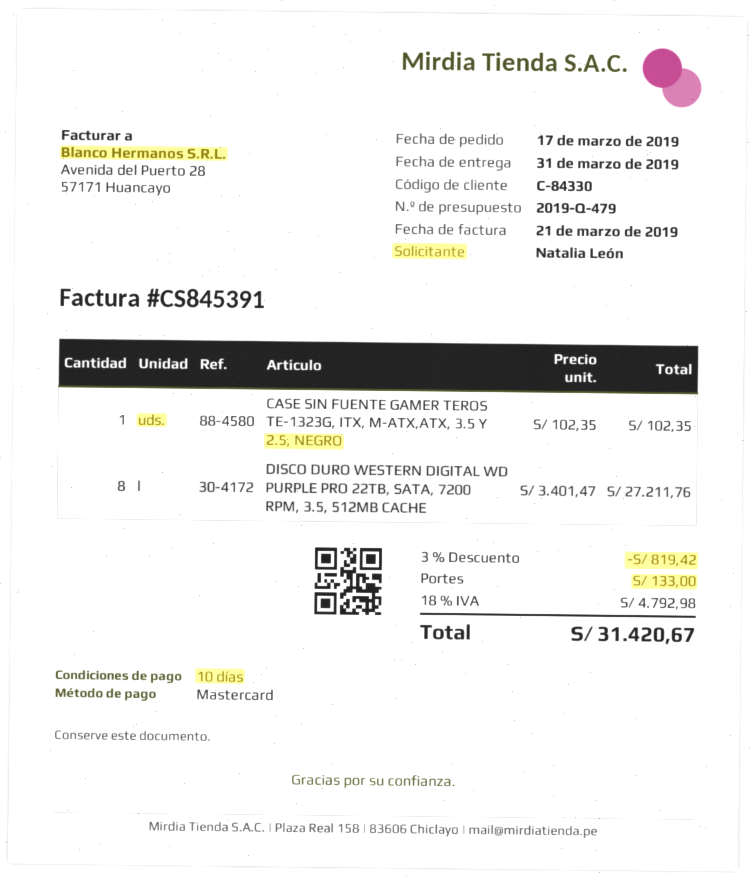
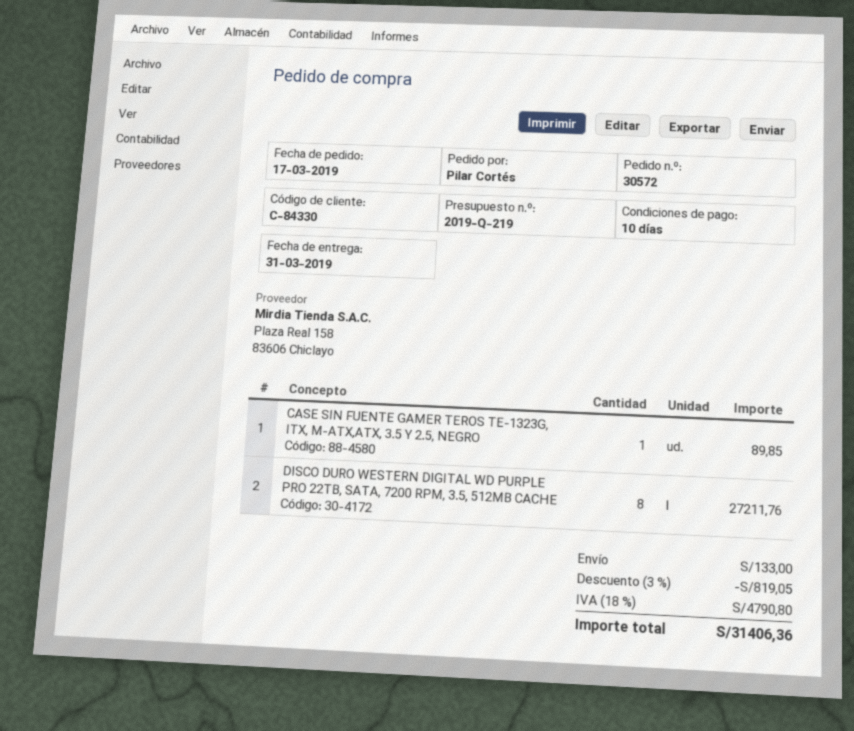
quote number: 2019-Q-479 -> 2019-Q-219
ordered by: Natalia León -> Pilar Cortés
CASE SIN FUENTE GAMER TEROS TE-1323G, ITX, M-ATX,ATX, 3.5 Y 2.5, NEGRO: 1 for 102.35 -> 1 for 89.85
discount: 3% = 819.42 -> 3% = 819.05
tax: 18% = 4792.98 -> 18% = 4790.80
total: 31420.67 -> 31406.36

